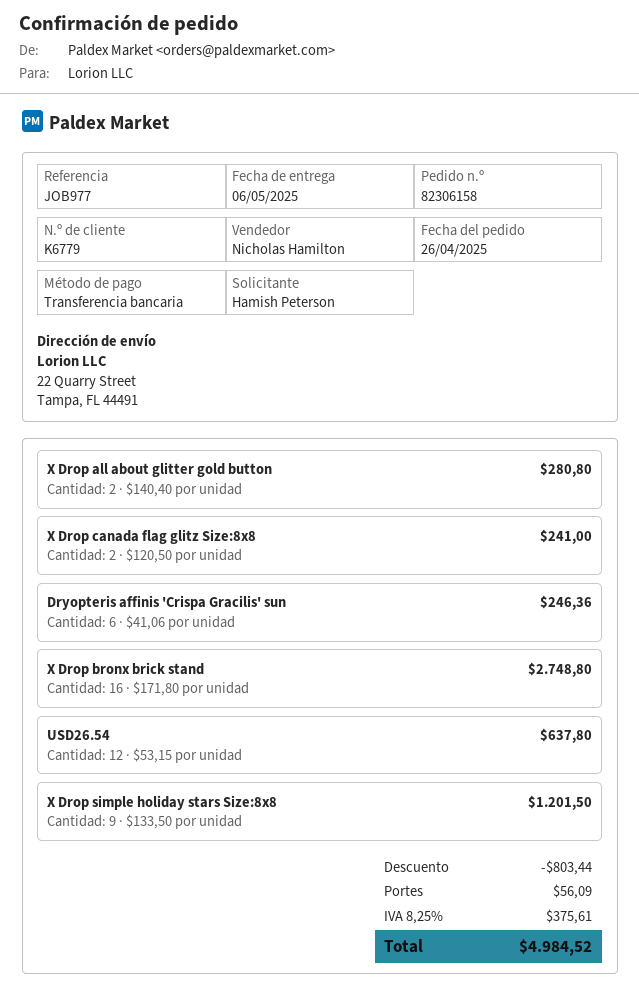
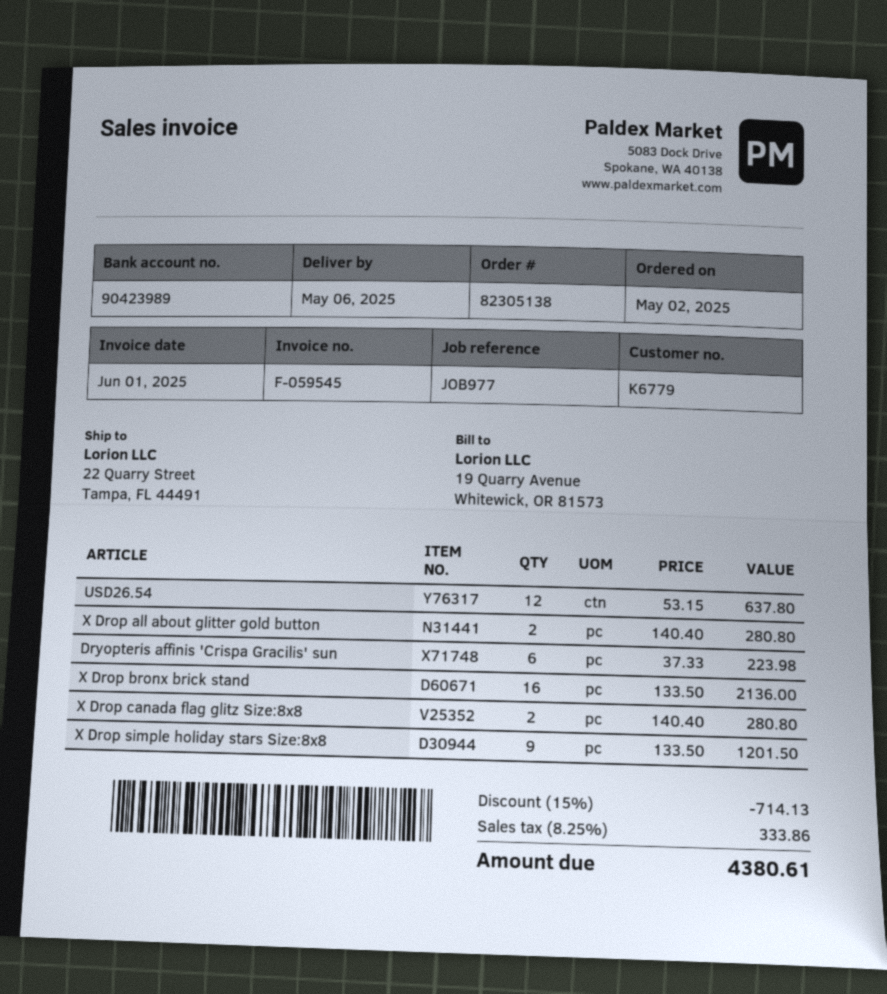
order number: 82306158 -> 82305138
order date: 2025-04-26 -> 2025-05-02
X Drop canada flag glitz Size:8x8: 2 x 120.50 = 241.00 -> 2 x 140.40 = 280.80
Dryopteris affinis 'Crispa Gracilis' sun: 6 x 41.06 = 246.36 -> 6 x 37.33 = 223.98
X Drop bronx brick stand: 16 x 171.80 = 2748.80 -> 16 x 133.50 = 2136.00
discount: 803.44 -> 714.13
shipping: 56.09 -> none
tax: 8.25% = 375.61 -> 8.25% = 333.86
total: 4984.52 -> 4380.61

